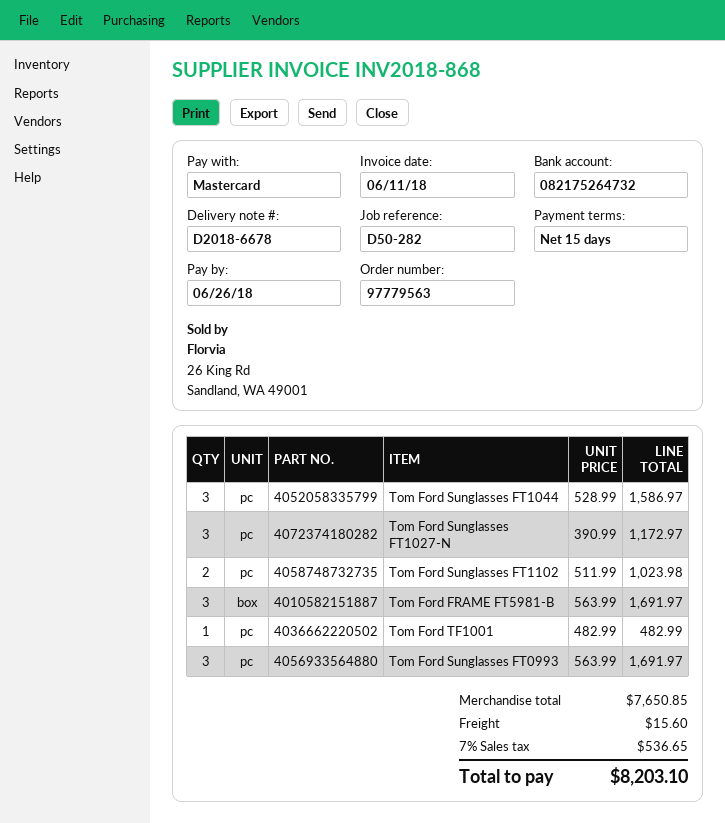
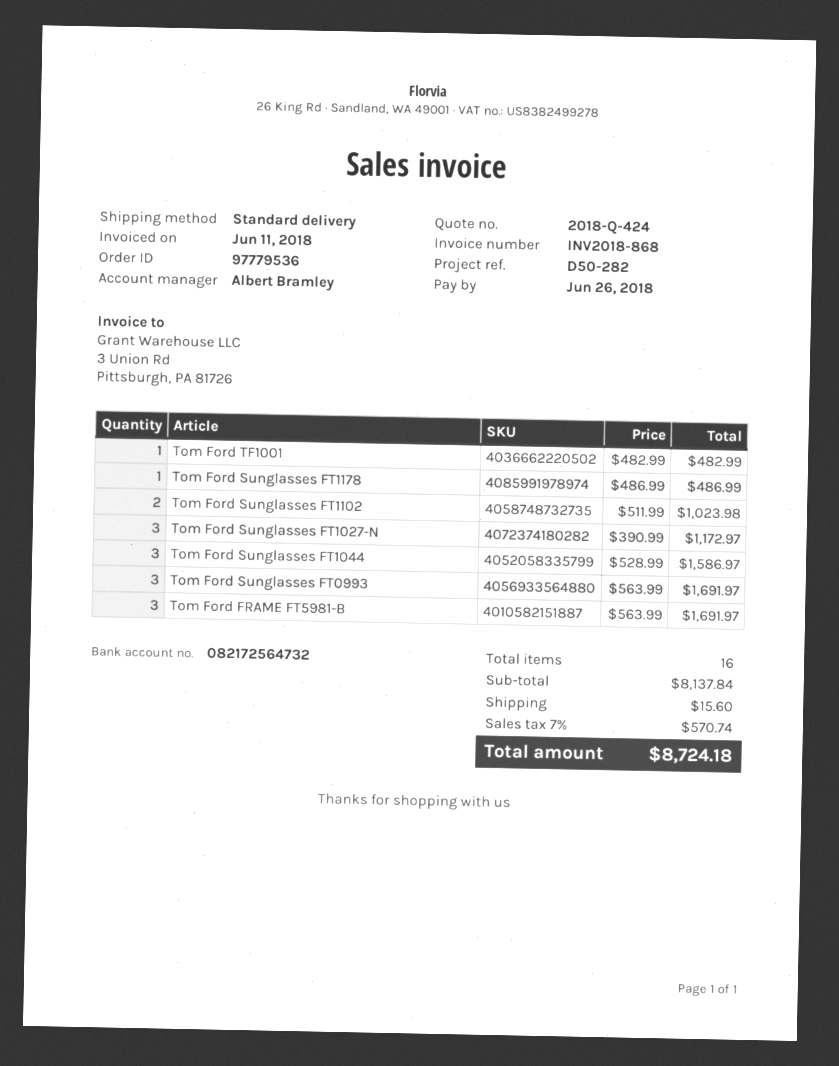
order number: 97779563 -> 97779536
bank account: 082175264732 -> 082172564732
Tom Ford Sunglasses FT1178: none -> 1 x 486.99 = 486.99
subtotal: 7650.85 -> 8137.84
tax: 7% = 536.65 -> 7% = 570.74
total: 8203.10 -> 8724.18

